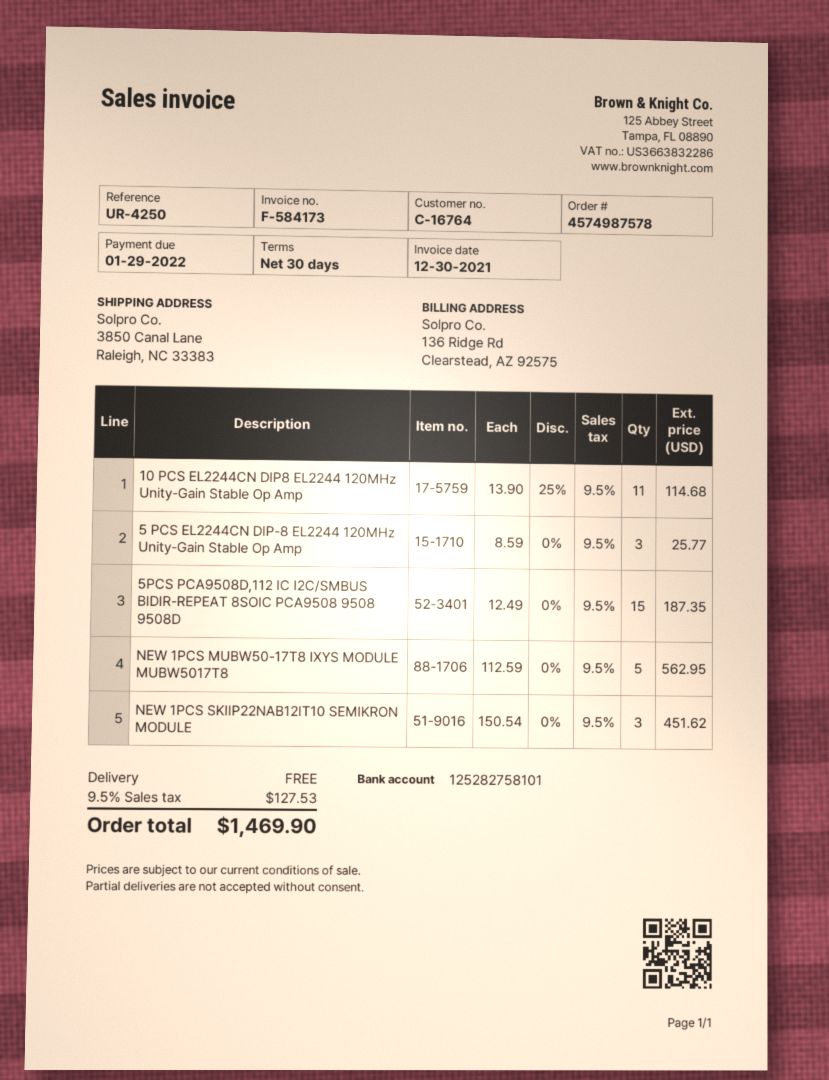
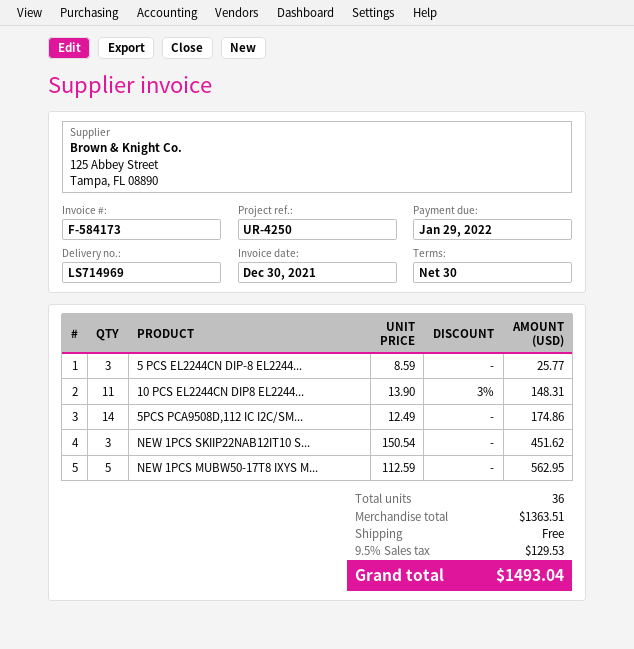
10 PCS EL2244CN DIP8 EL2244 120MHz Unity-Gain Stable Op Amp: 11 x 13.90 - 25% = 114.68 -> 11 x 13.90 - 3% = 148.31
5PCS PCA9508D,112 IC I2C/SMBUS BIDIR-REPEAT 8SOIC PCA9508 9508 9508D: 15 x 12.49 = 187.35 -> 14 x 12.49 = 174.86
tax: 9.5% = 127.53 -> 9.5% = 129.53
total: 1469.90 -> 1493.04

